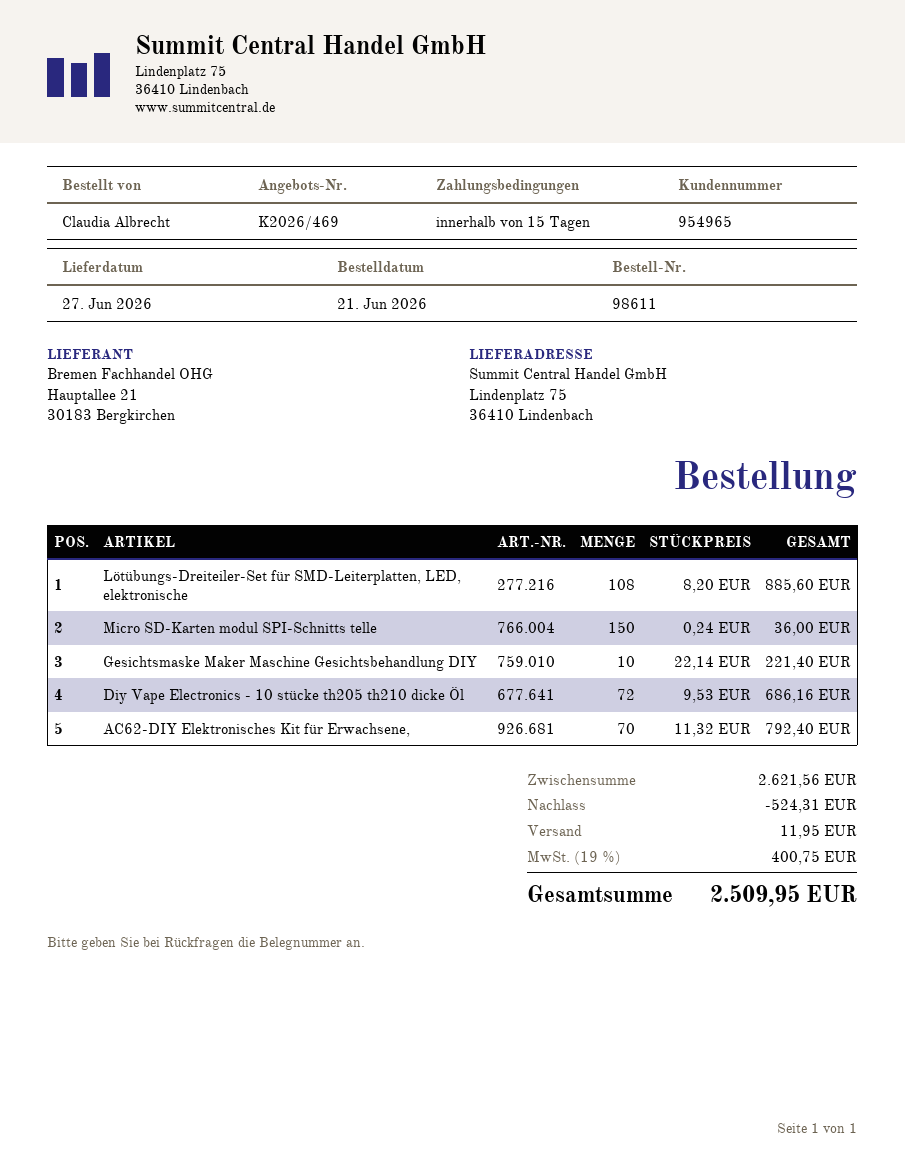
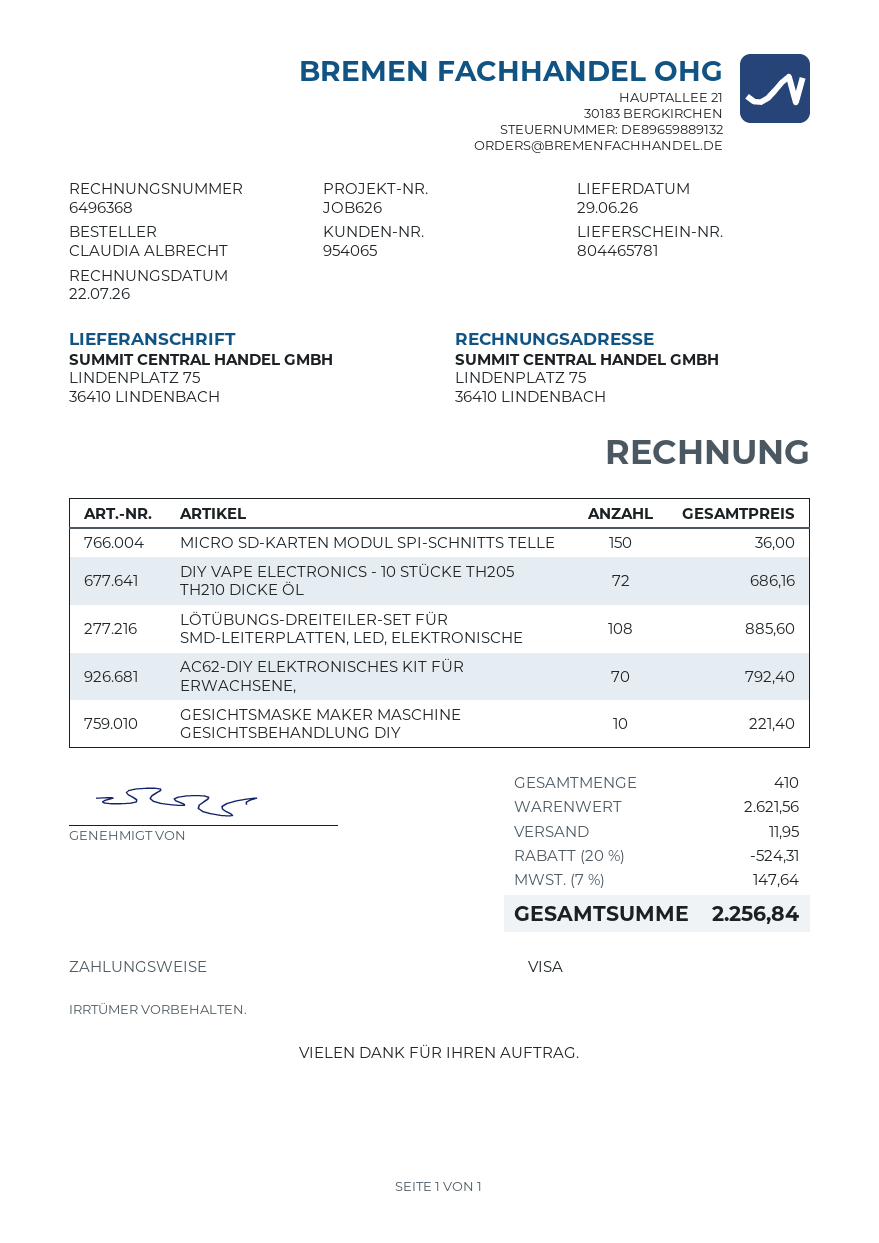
delivery date: 2026-06-27 -> 2026-06-29
customer number: 954965 -> 954065
tax: 19% = 400.75 -> 7% = 147.64
total: 2509.95 -> 2256.84

